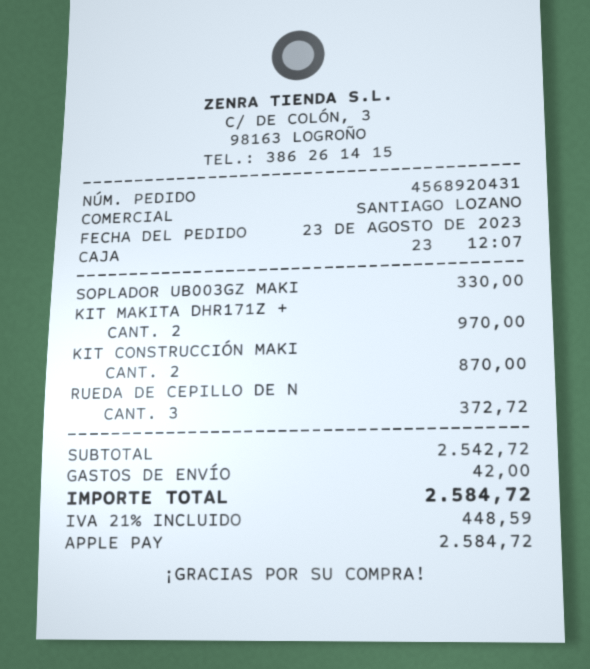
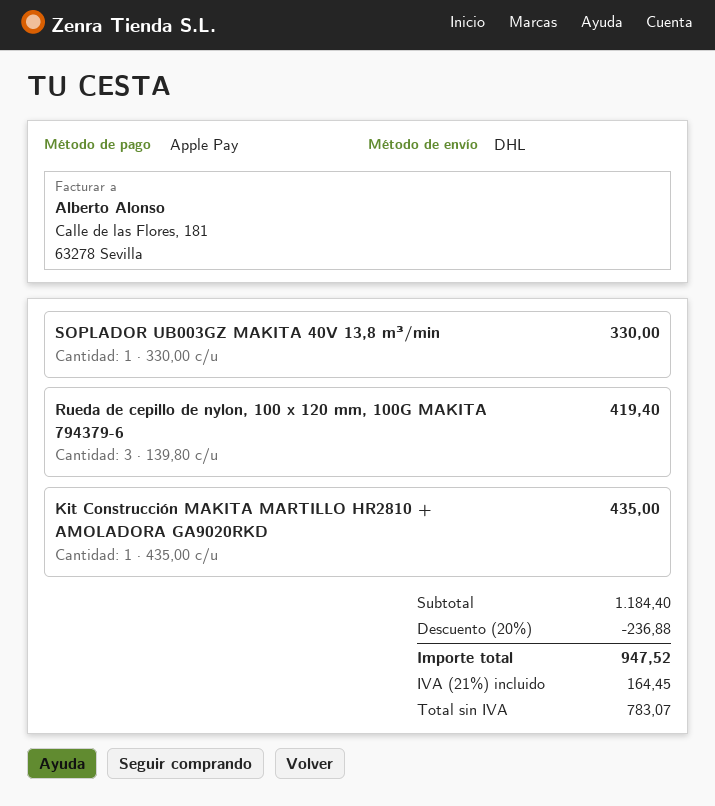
KIT MAKITA DHR171Z +: 2 for 970.00 -> none
KIT CONSTRUCCIÓN MAKI: 2 for 870.00 -> 1 for 435.00
RUEDA DE CEPILLO DE N: 3 for 372.72 -> 3 for 419.40
subtotal: 2542.72 -> 1184.40
discount: none -> 20% = 236.88
shipping: 42.00 -> none
tax: 21% = 448.59 -> 21% = 164.45
total: 2584.72 -> 947.52

